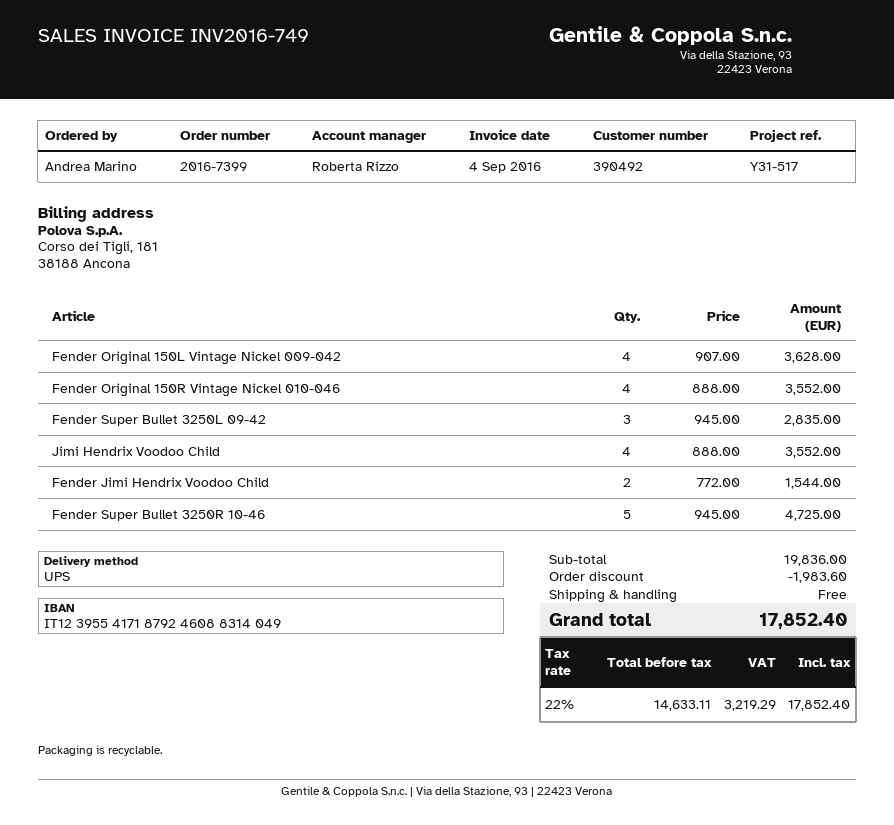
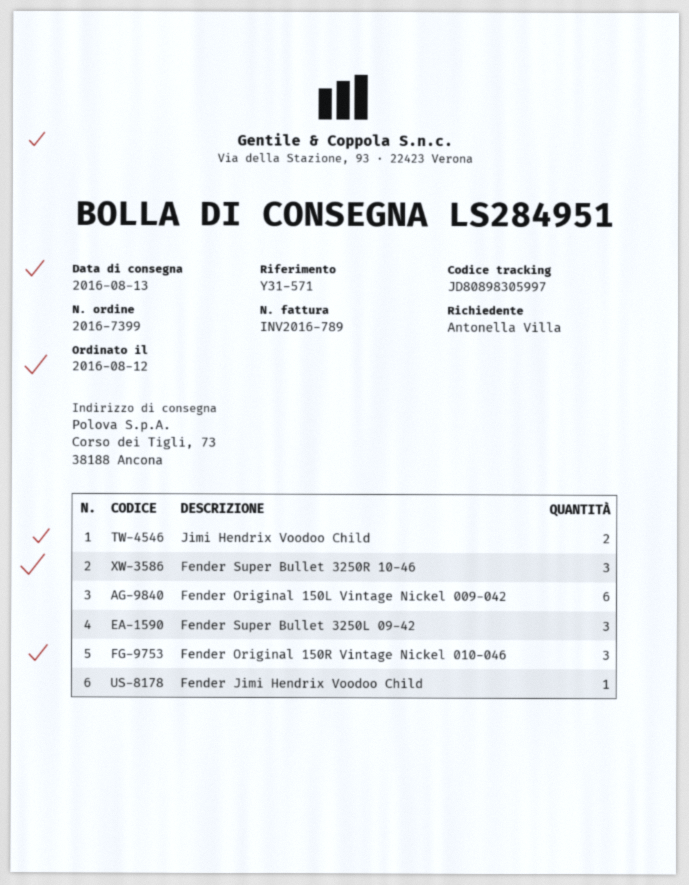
invoice number: INV2016-749 -> INV2016-789
reference: Y31-517 -> Y31-571
ordered by: Andrea Marino -> Antonella Villa
Fender Original 150L Vintage Nickel 009-042: 4 -> 6
Fender Original 150R Vintage Nickel 010-046: 4 -> 3
Jimi Hendrix Voodoo Child: 4 -> 2
Fender Jimi Hendrix Voodoo Child: 2 -> 1
Fender Super Bullet 3250R 10-46: 5 -> 3

